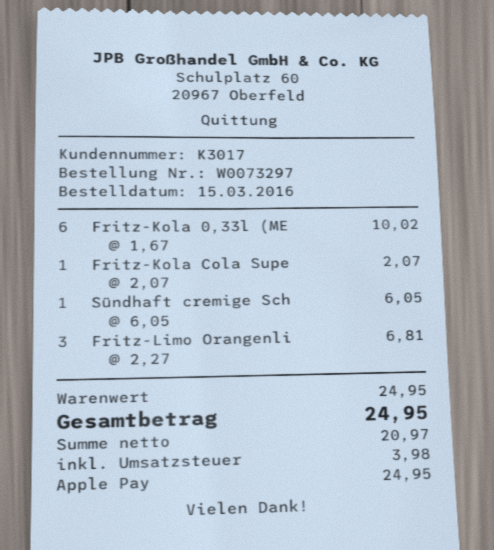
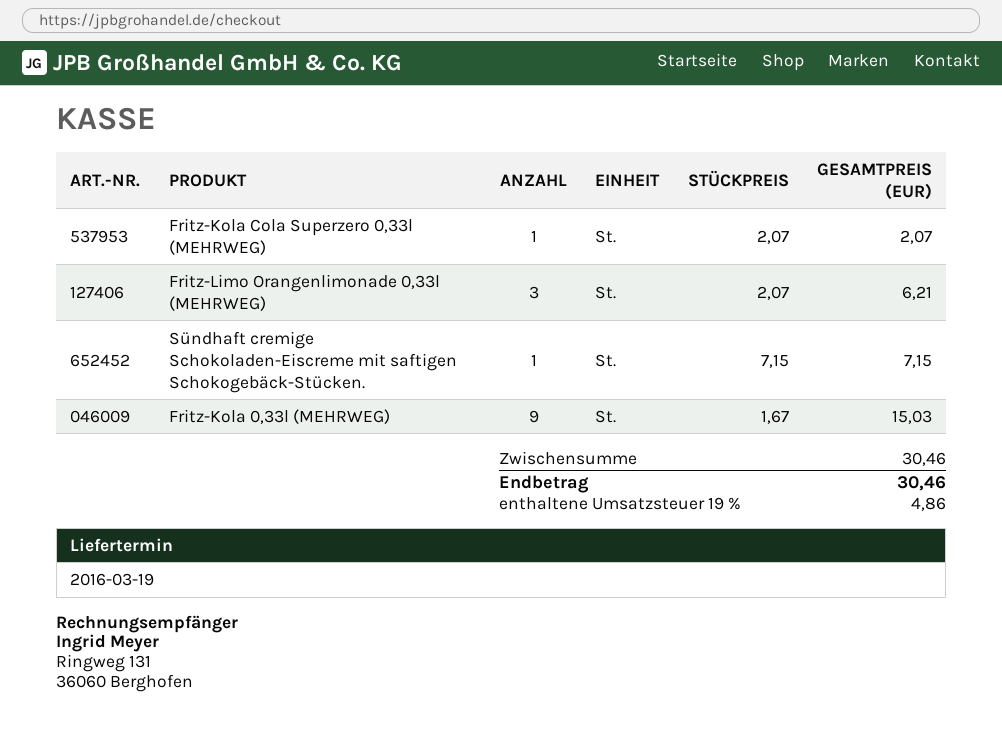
Fritz-Kola 0,33l (ME: 6 x 1.67 = 10.02 -> 9 x 1.67 = 15.03
Sündhaft cremige Sch: 1 x 6.05 = 6.05 -> 1 x 7.15 = 7.15
Fritz-Limo Orangenli: 3 x 2.27 = 6.81 -> 3 x 2.07 = 6.21
subtotal: 24.95 -> 30.46
tax: 3.98 -> 4.86
total: 24.95 -> 30.46

